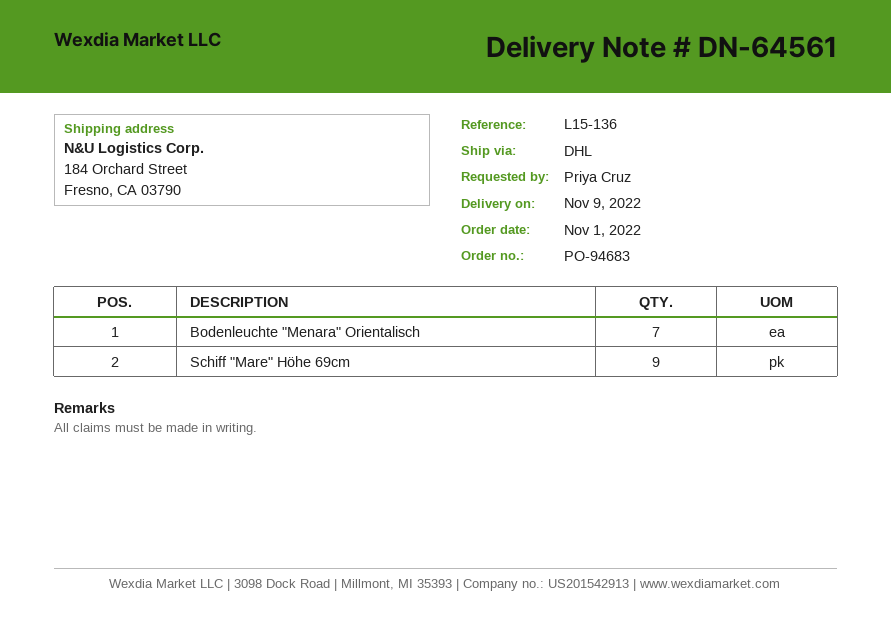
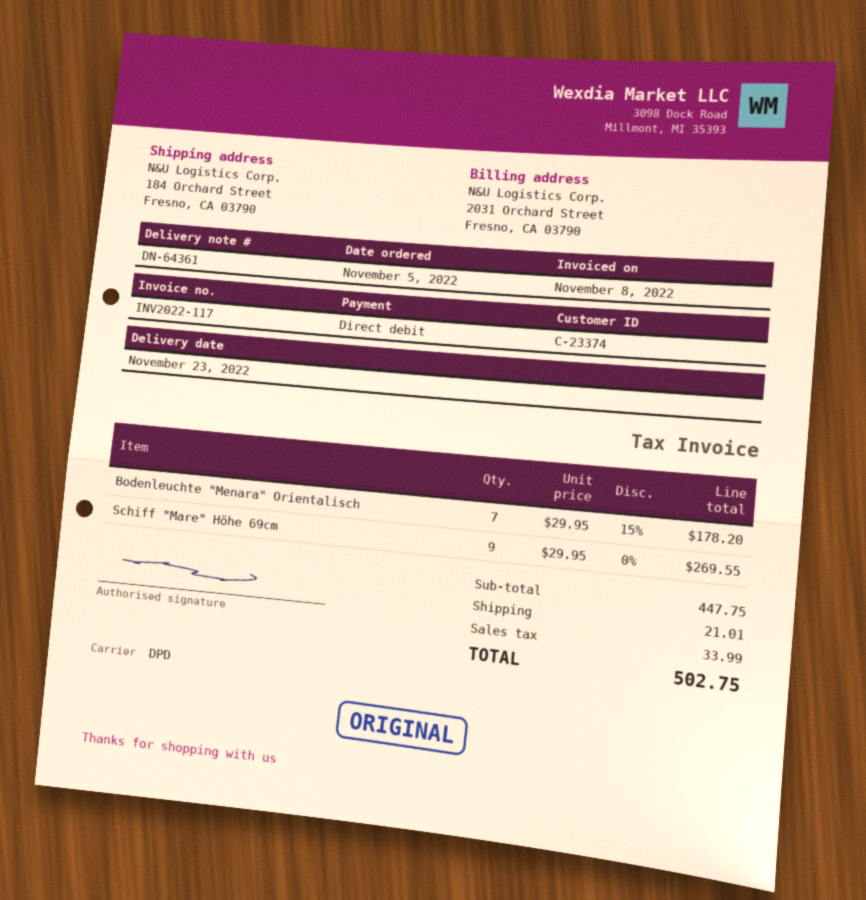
order date: 2022-11-01 -> 2022-11-05
delivery note number: DN-64561 -> DN-64361
delivery date: 2022-11-09 -> 2022-11-23
shipping method: DHL -> DPD

